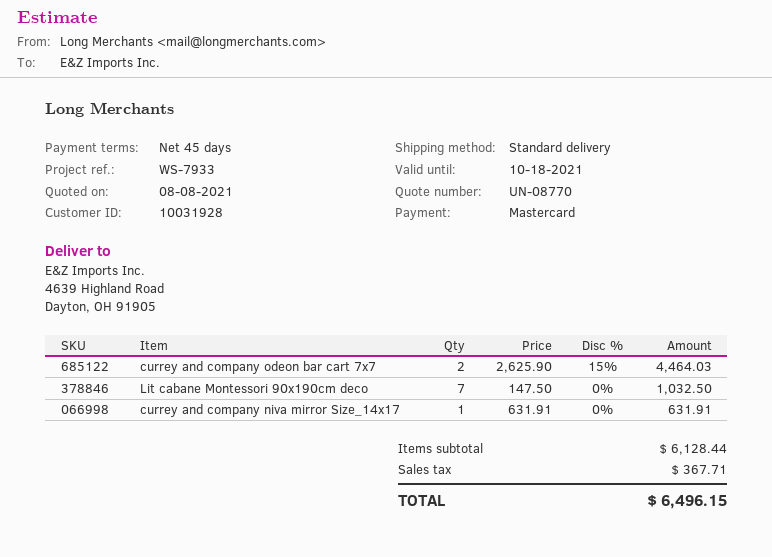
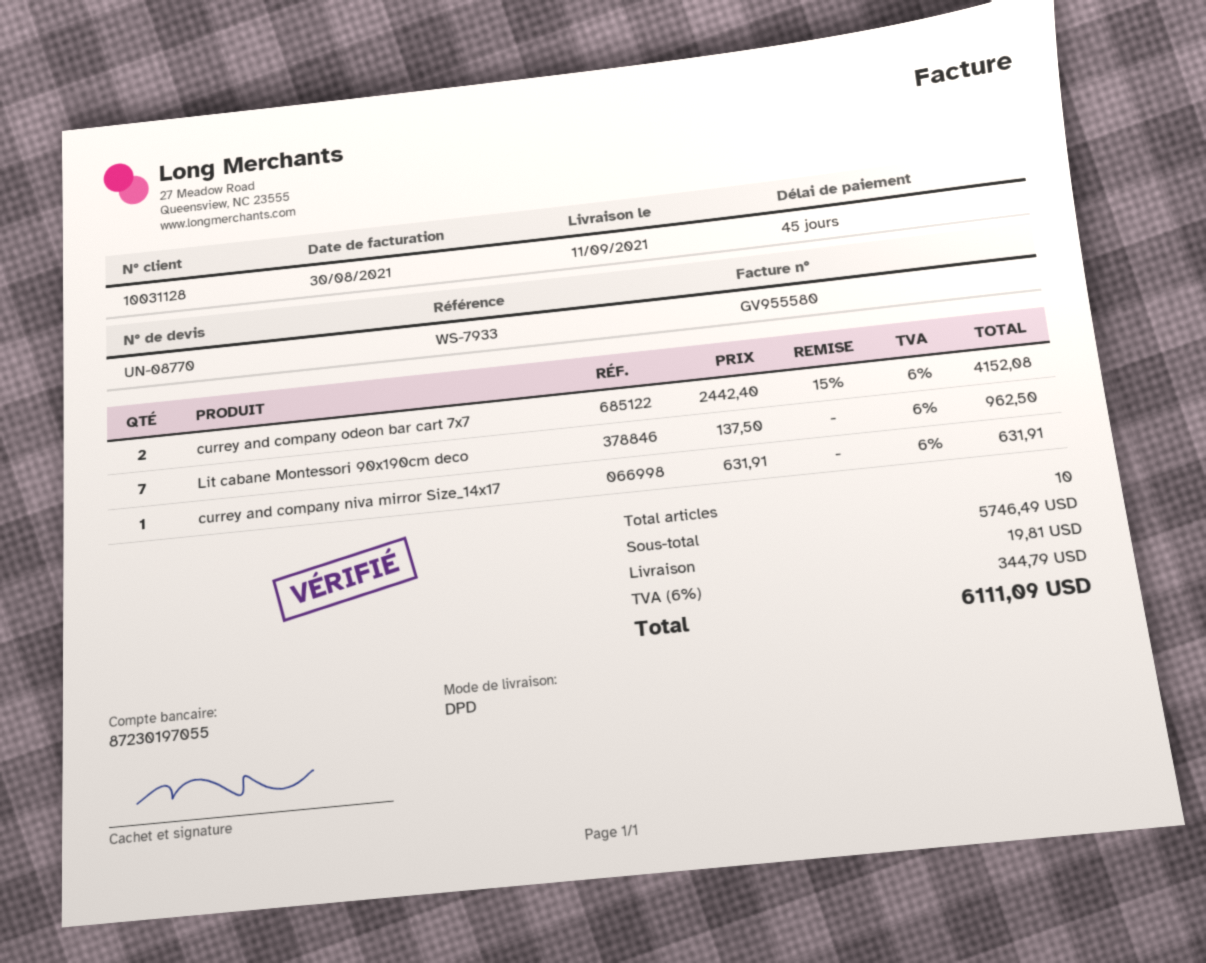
customer number: 10031928 -> 10031128
shipping method: standard -> DPD
currey and company odeon bar cart 7x7: 2 x 2625.90 - 15% = 4464.03 -> 2 x 2442.40 - 15% = 4152.08
Lit cabane Montessori 90x190cm deco: 7 x 147.50 = 1032.50 -> 7 x 137.50 = 962.50
subtotal: 6128.44 -> 5746.49
shipping: none -> 19.81
tax: 367.71 -> 344.79
total: 6496.15 -> 6111.09

